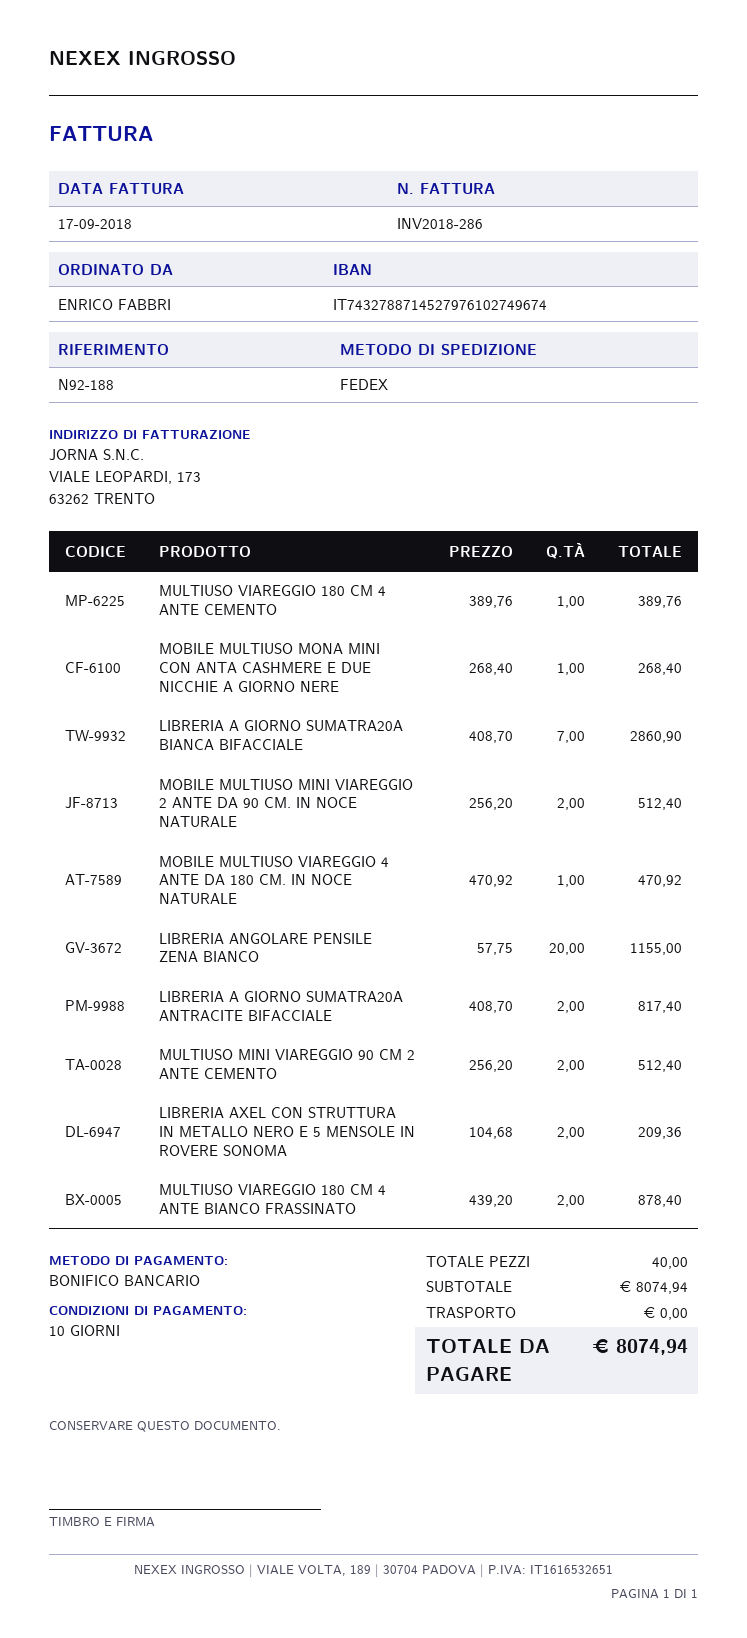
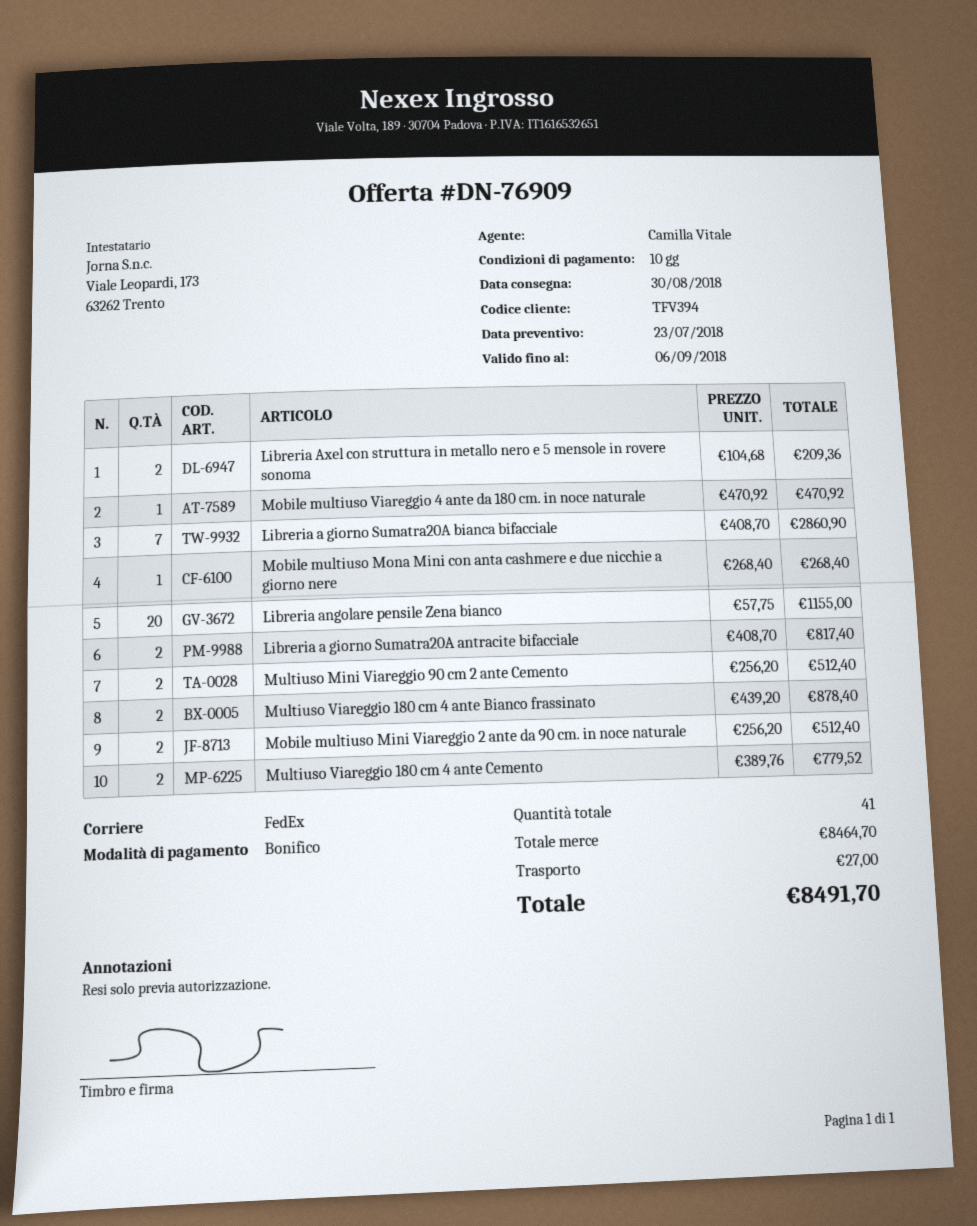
MULTIUSO VIAREGGIO 180 CM 4 ANTE CEMENTO: 1 x 389.76 = 389.76 -> 2 x 389.76 = 779.52
total quantity: 40 -> 41
subtotal: 8074.94 -> 8464.70
shipping: 0.00 -> 27.00
total: 8074.94 -> 8491.70

